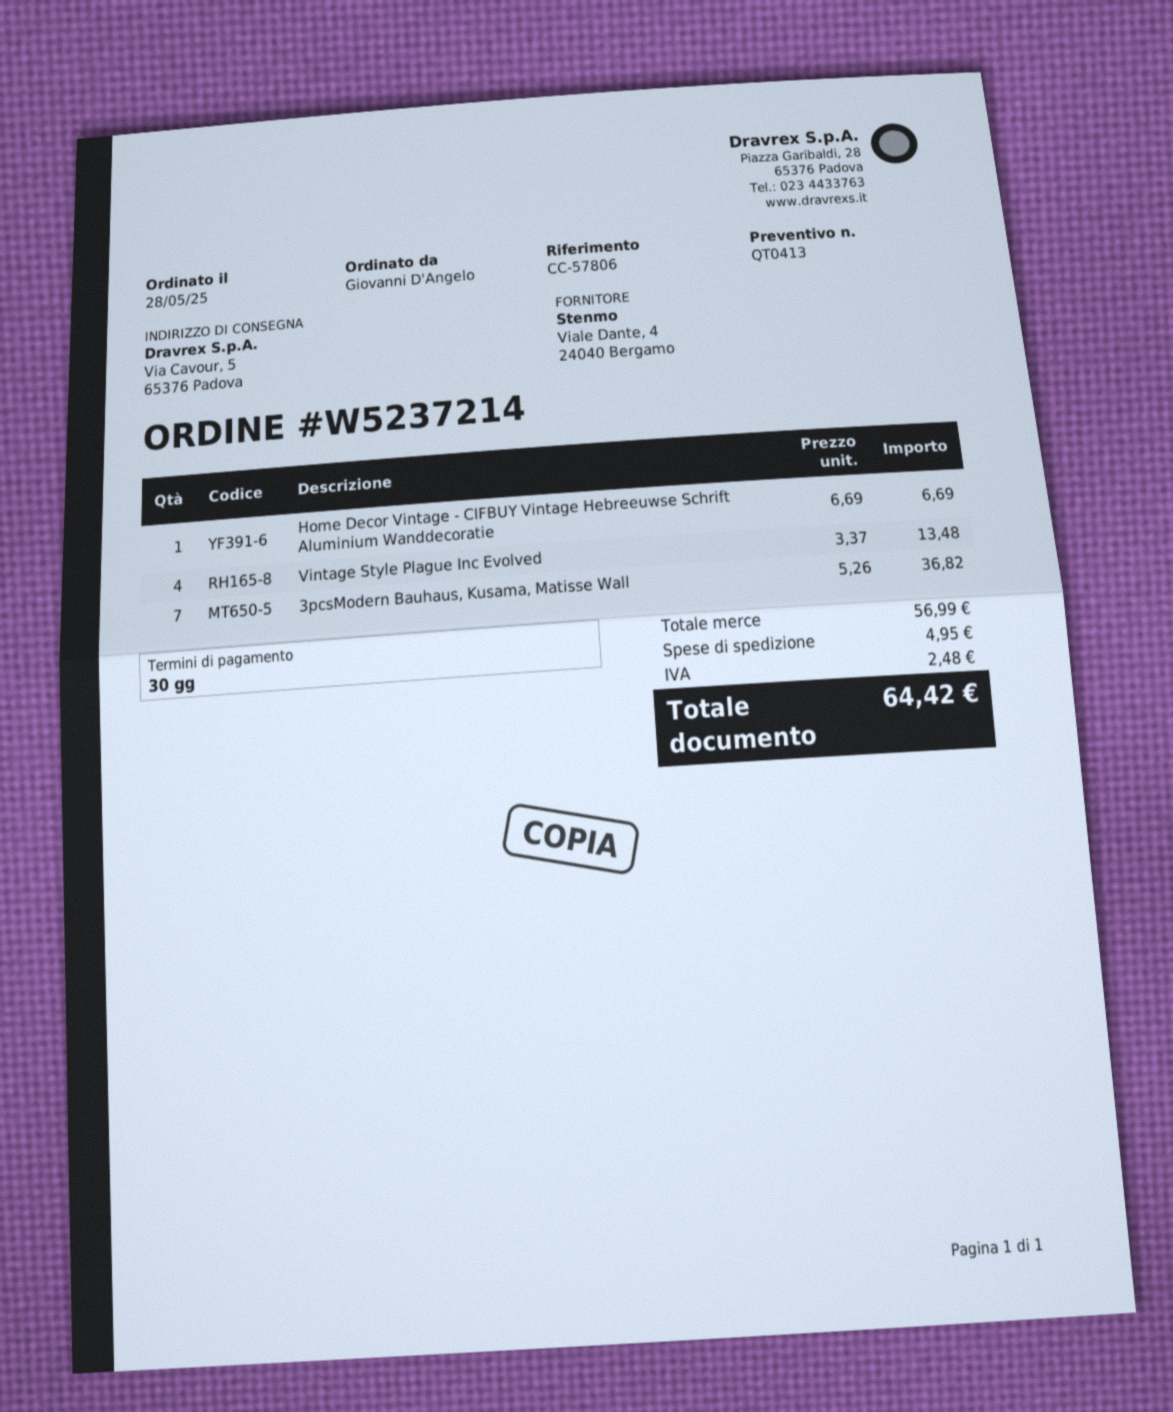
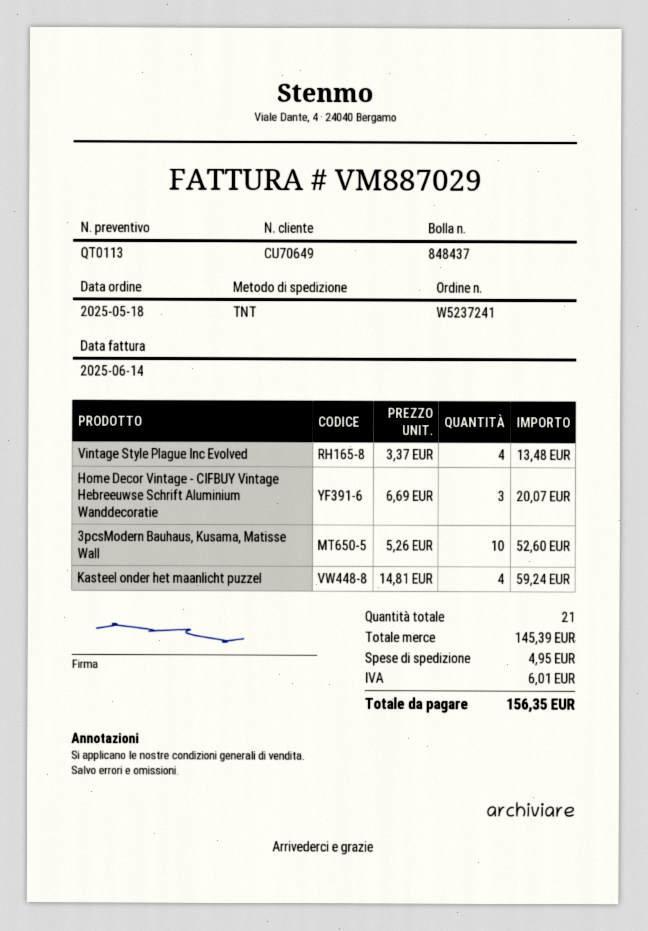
quote number: QT0413 -> QT0113
order number: W5237214 -> W5237241
order date: 2025-05-28 -> 2025-05-18
Home Decor Vintage - CIFBUY Vintage Hebreeuwse Schrift Aluminium Wanddecoratie: 1 x 6.69 = 6.69 -> 3 x 6.69 = 20.07
3pcsModern Bauhaus, Kusama, Matisse Wall: 7 x 5.26 = 36.82 -> 10 x 5.26 = 52.60
Kasteel onder het maanlicht puzzel: none -> 4 x 14.81 = 59.24
subtotal: 56.99 -> 145.39
tax: 2.48 -> 6.01
total: 64.42 -> 156.35

